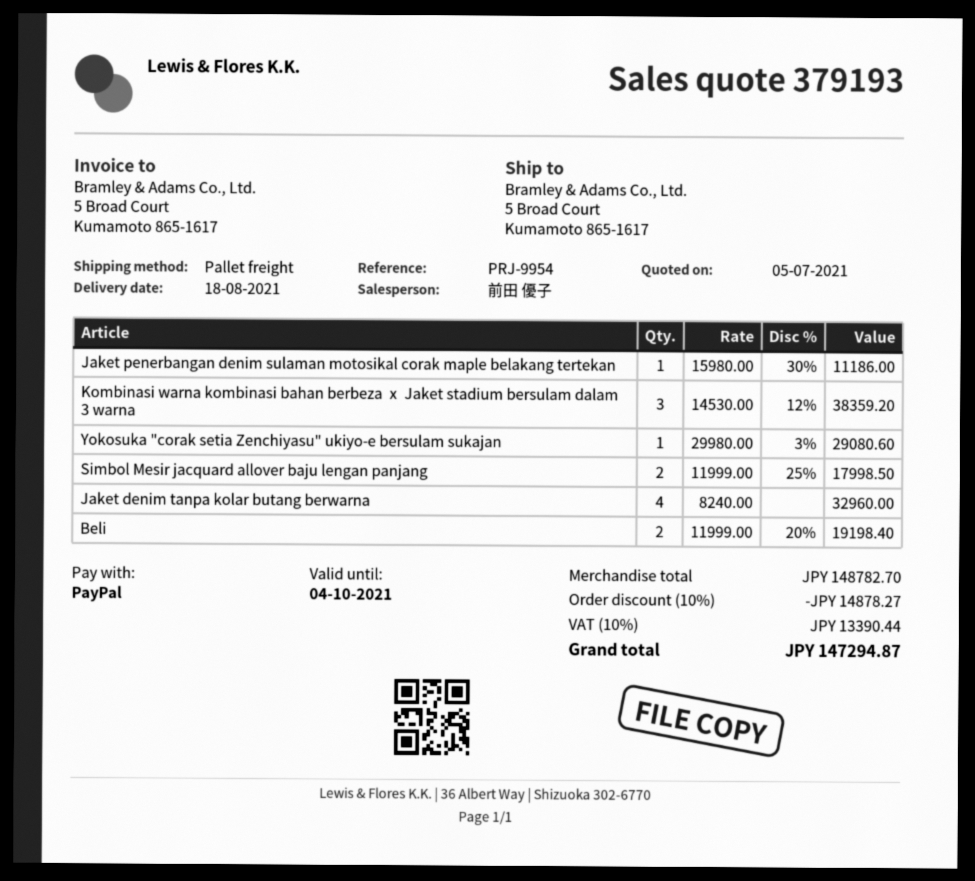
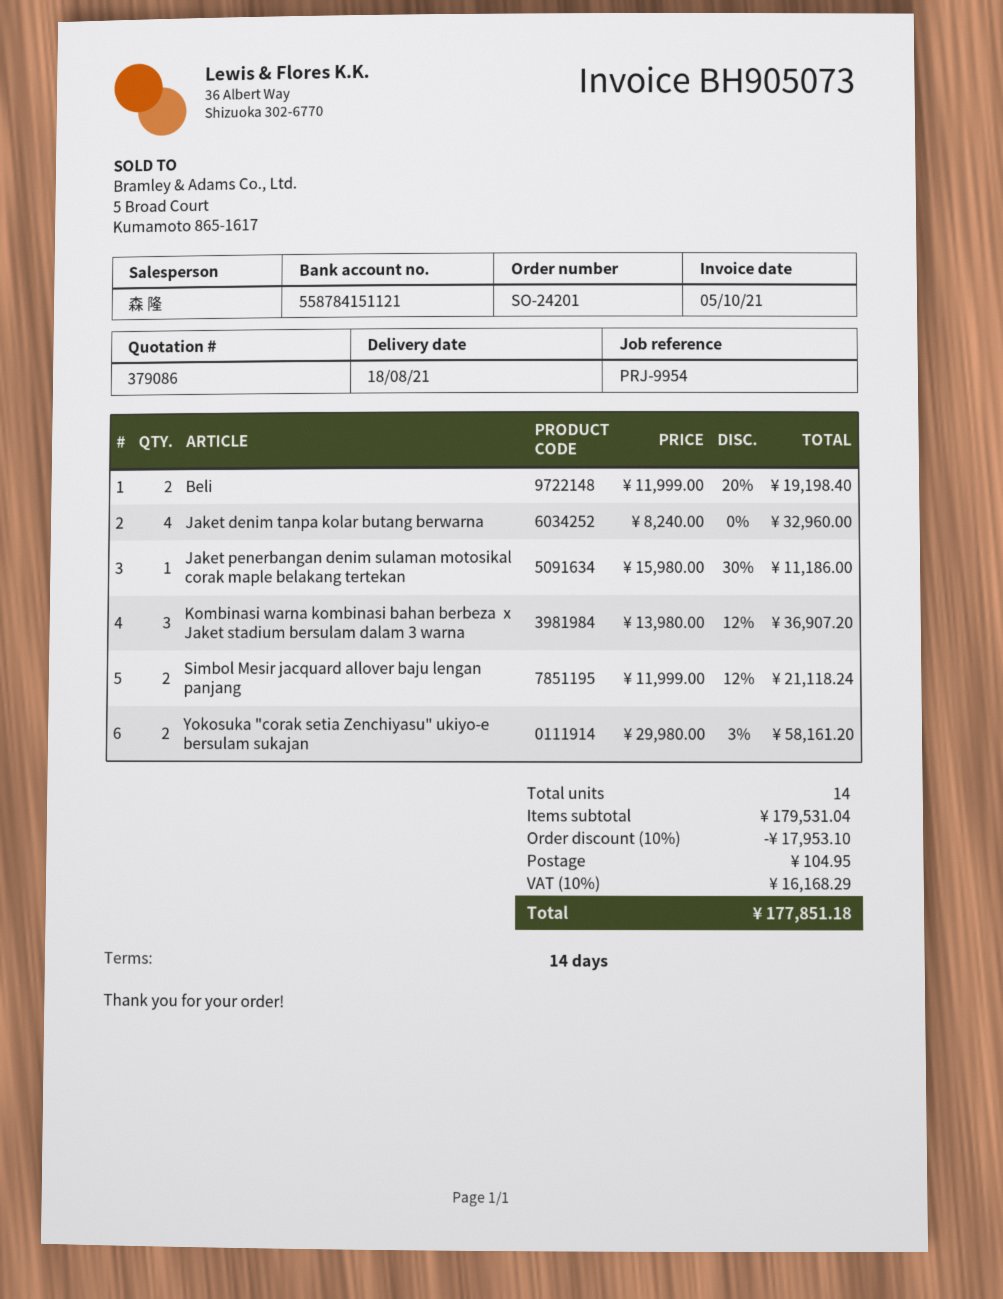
quote number: 379193 -> 379086
sales rep: 前田 優子 -> 森 隆
Kombinasi warna kombinasi bahan berbeza ⅹ Jaket stadium bersulam dalam 3 warna: 3 x 14530.00 - 12% = 38359.20 -> 3 x 13980.00 - 12% = 36907.20
Yokosuka "corak setia Zenchiyasu" ukiyo-e bersulam sukajan: 1 x 29980.00 - 3% = 29080.60 -> 2 x 29980.00 - 3% = 58161.20
Simbol Mesir jacquard allover baju lengan panjang: 2 x 11999.00 - 25% = 17998.50 -> 2 x 11999.00 - 12% = 21118.24
subtotal: 148782.70 -> 179531.04
discount: 10% = 14878.27 -> 10% = 17953.10
shipping: none -> 104.95
tax: 10% = 13390.44 -> 10% = 16168.29
total: 147294.87 -> 177851.18

